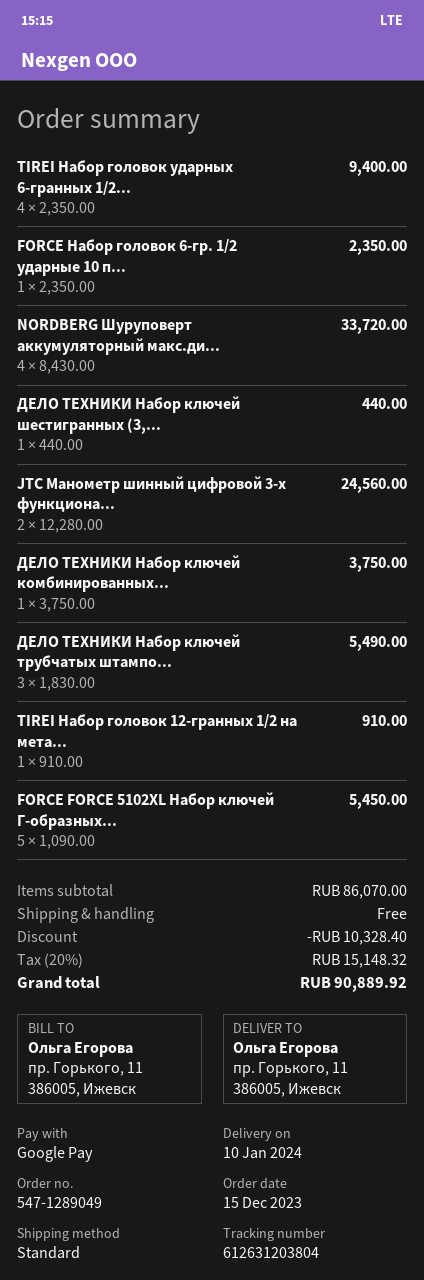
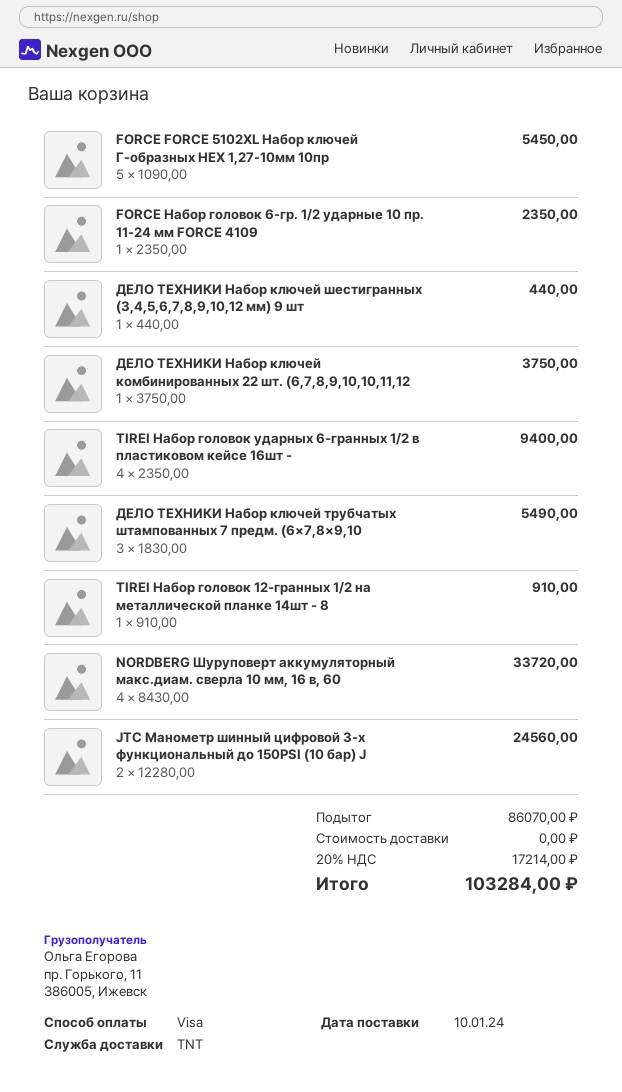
payment method: Google Pay -> Visa
shipping method: standard -> TNT
discount: 10328.40 -> none
tax: 20% = 15148.32 -> 20% = 17214.00
total: 90889.92 -> 103284.00

